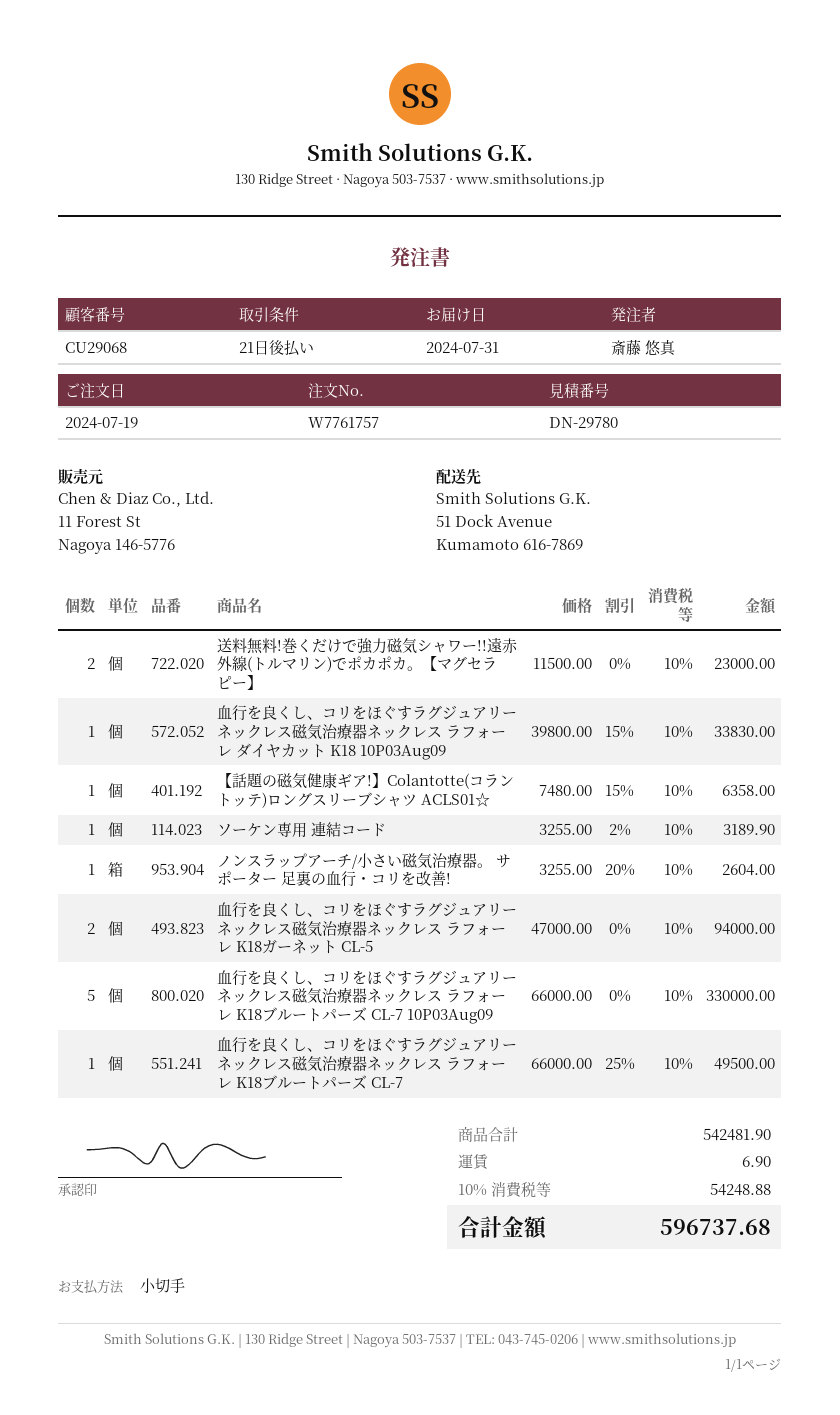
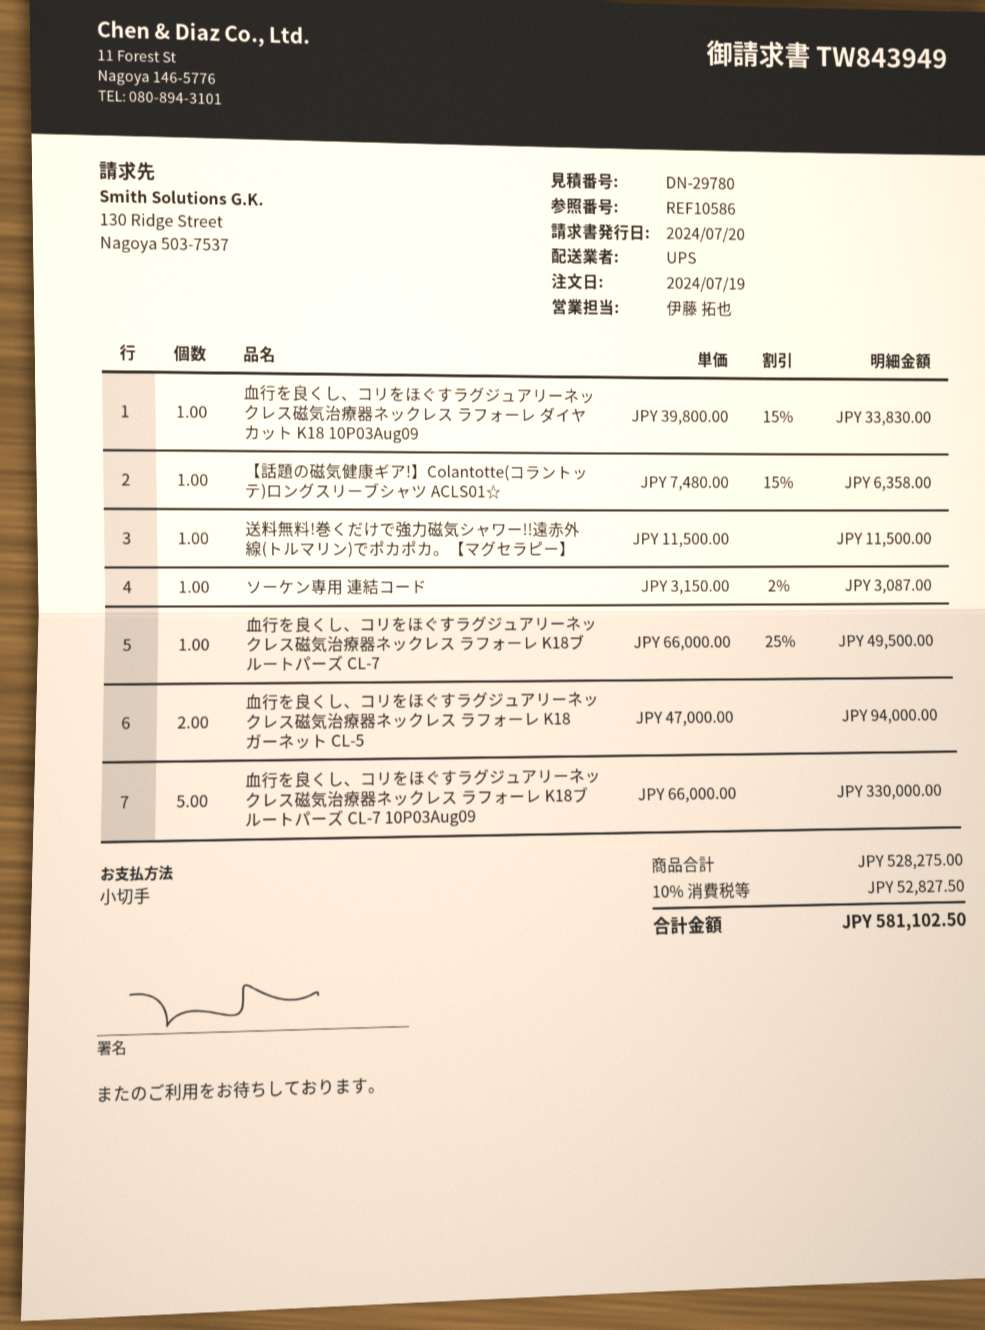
送料無料!巻くだけで強力磁気シャワー!!遠赤外線(トルマリン)でポカポカ。【マグセラピー】: 2 x 11500.00 = 23000.00 -> 1 x 11500.00 = 11500.00
ソーケン専用 連結コード: 1 x 3255.00 - 2% = 3189.90 -> 1 x 3150.00 - 2% = 3087.00
ノンスラップアーチ/小さい磁気治療器。 サポーター 足裏の血行・コリを改善!: 1 x 3255.00 - 20% = 2604.00 -> none
subtotal: 542481.90 -> 528275.00
shipping: 6.90 -> none
tax: 10% = 54248.88 -> 10% = 52827.50
total: 596737.68 -> 581102.50

